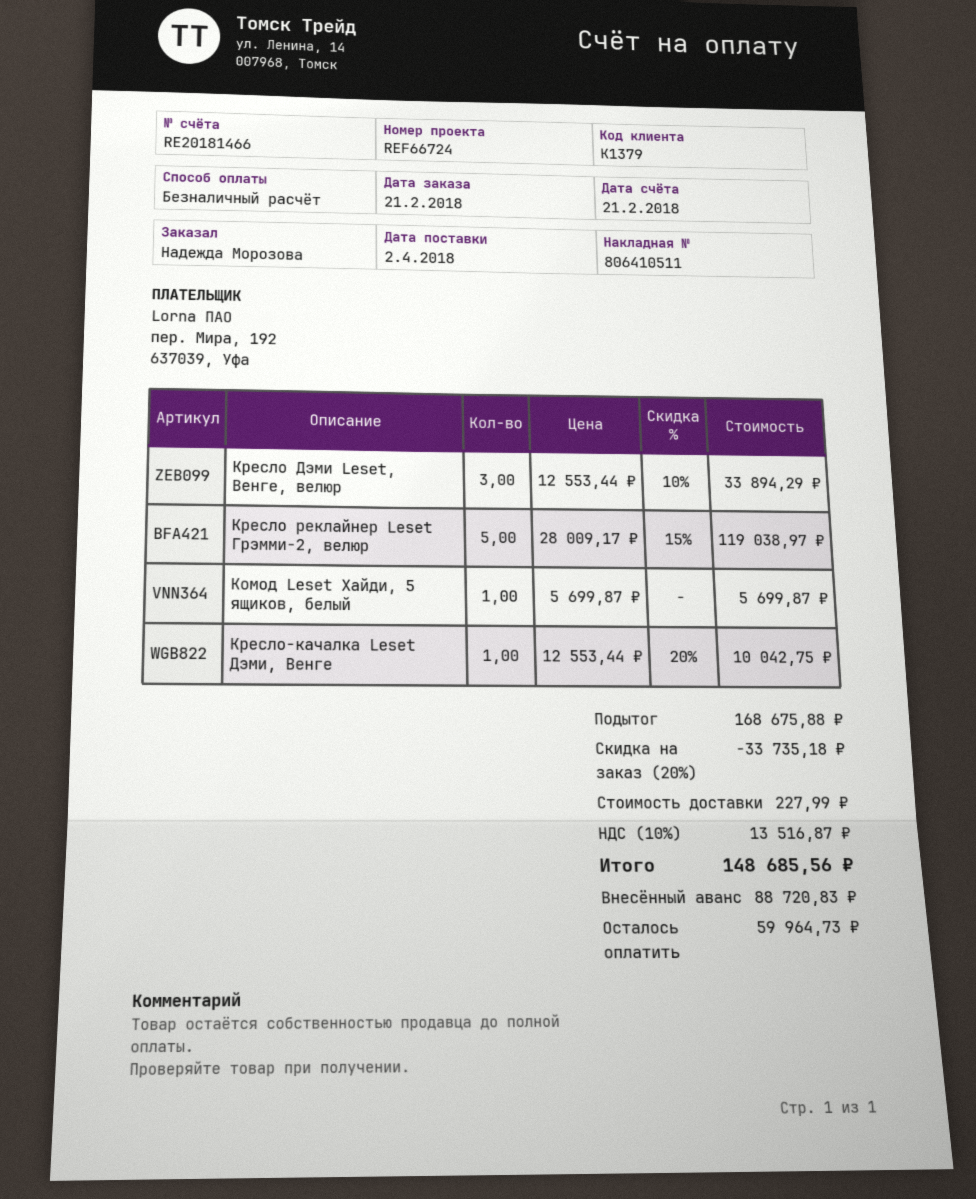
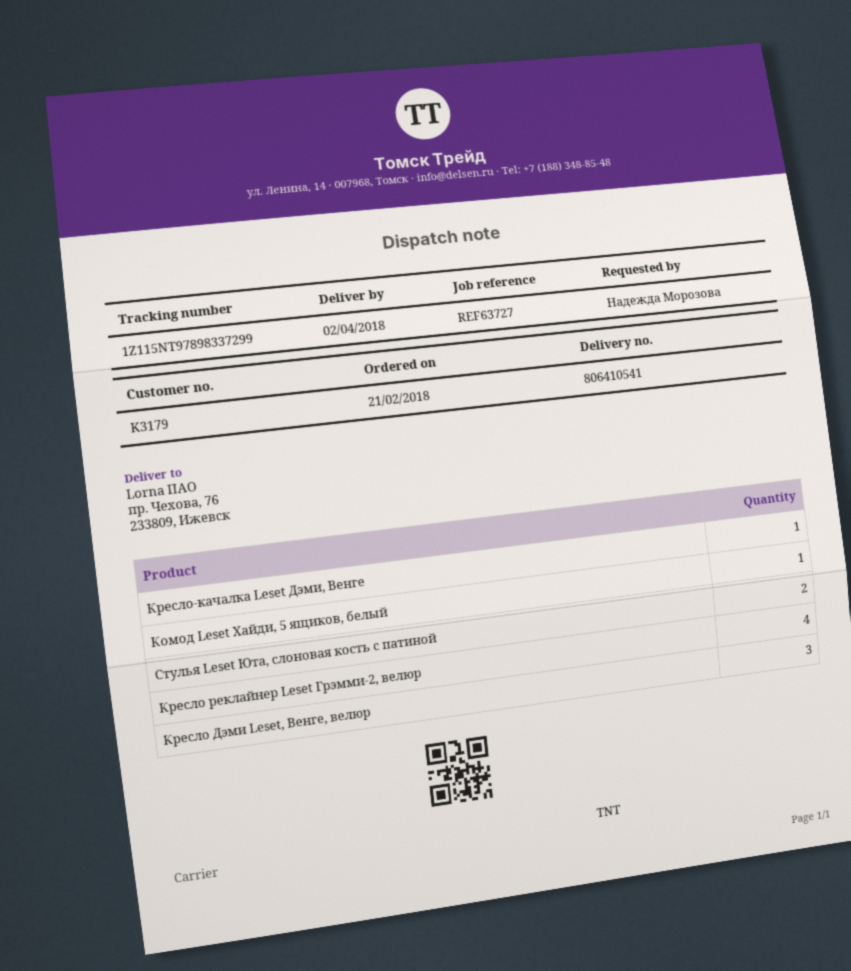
delivery note number: 806410511 -> 806410541
customer number: K1379 -> K3179
reference: REF66724 -> REF63727
Кресло реклайнер Leset Грэмми-2, велюр: 5 -> 4
Стулья Leset Юта, слоновая кость с патиной: none -> 2

